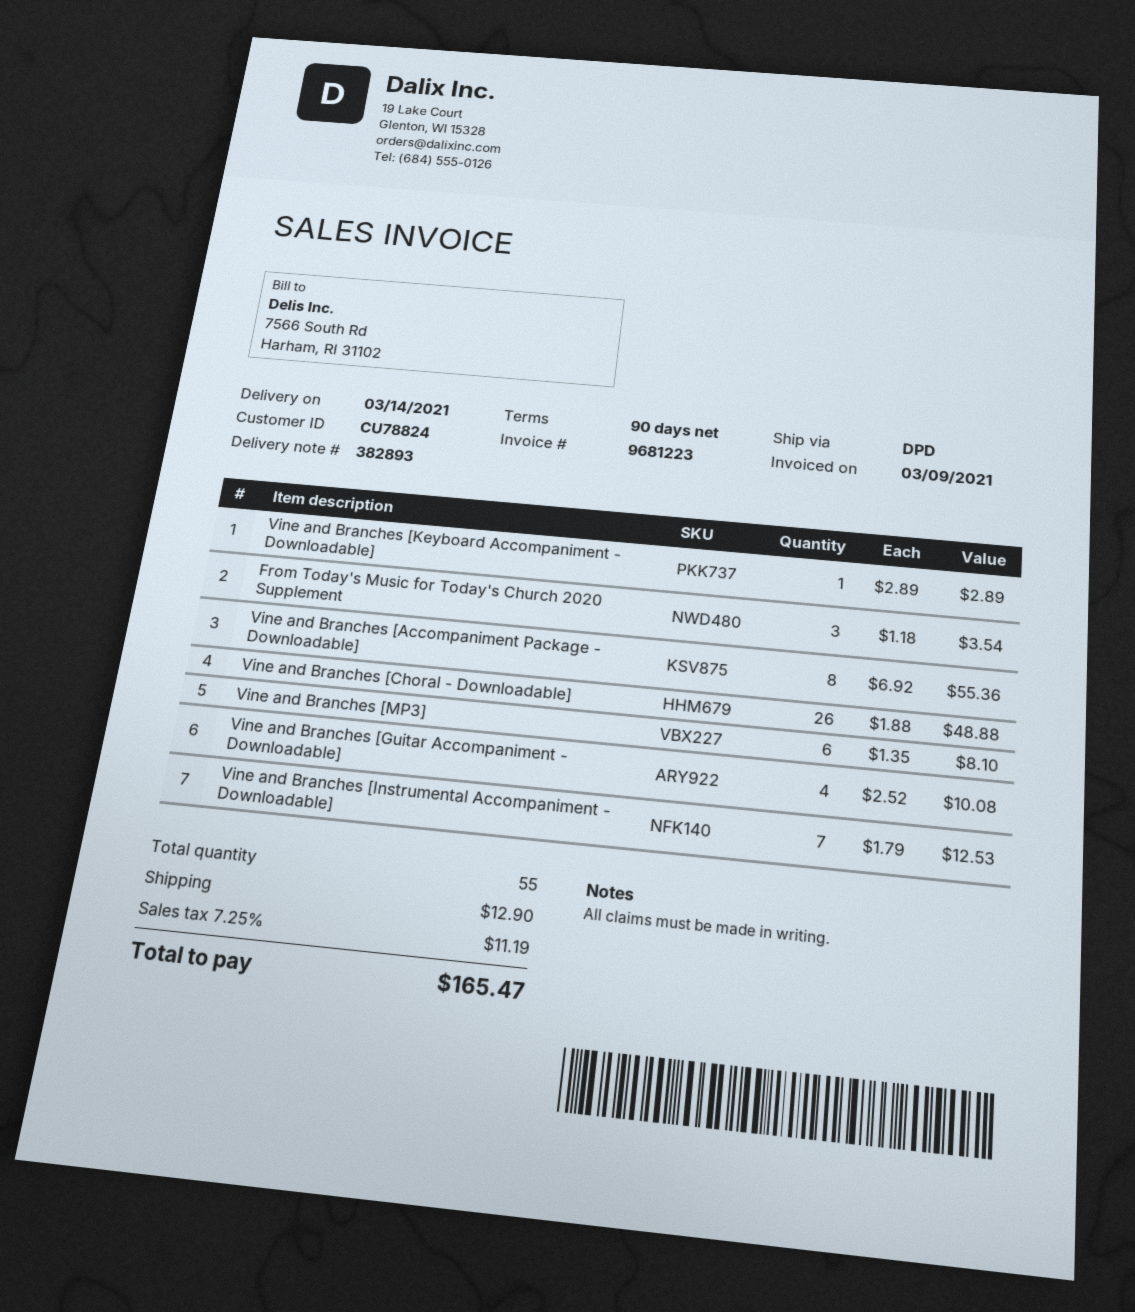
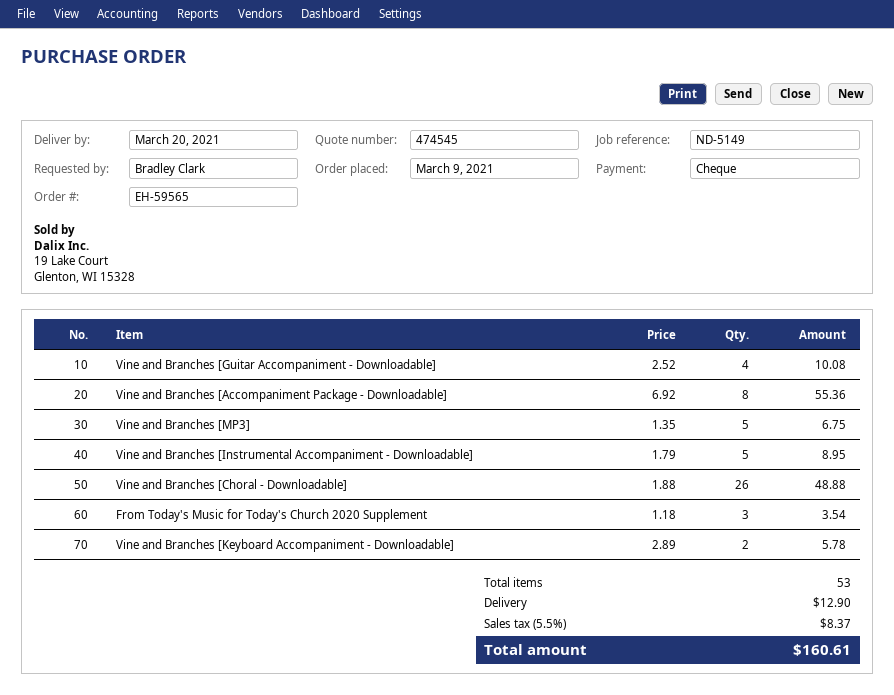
delivery date: 2021-03-14 -> 2021-03-20
Vine and Branches [Keyboard Accompaniment - Downloadable]: 1 x 2.89 = 2.89 -> 2 x 2.89 = 5.78
Vine and Branches [MP3]: 6 x 1.35 = 8.10 -> 5 x 1.35 = 6.75
Vine and Branches [Instrumental Accompaniment - Downloadable]: 7 x 1.79 = 12.53 -> 5 x 1.79 = 8.95
total quantity: 55 -> 53
tax: 7.25% = 11.19 -> 5.5% = 8.37
total: 165.47 -> 160.61

